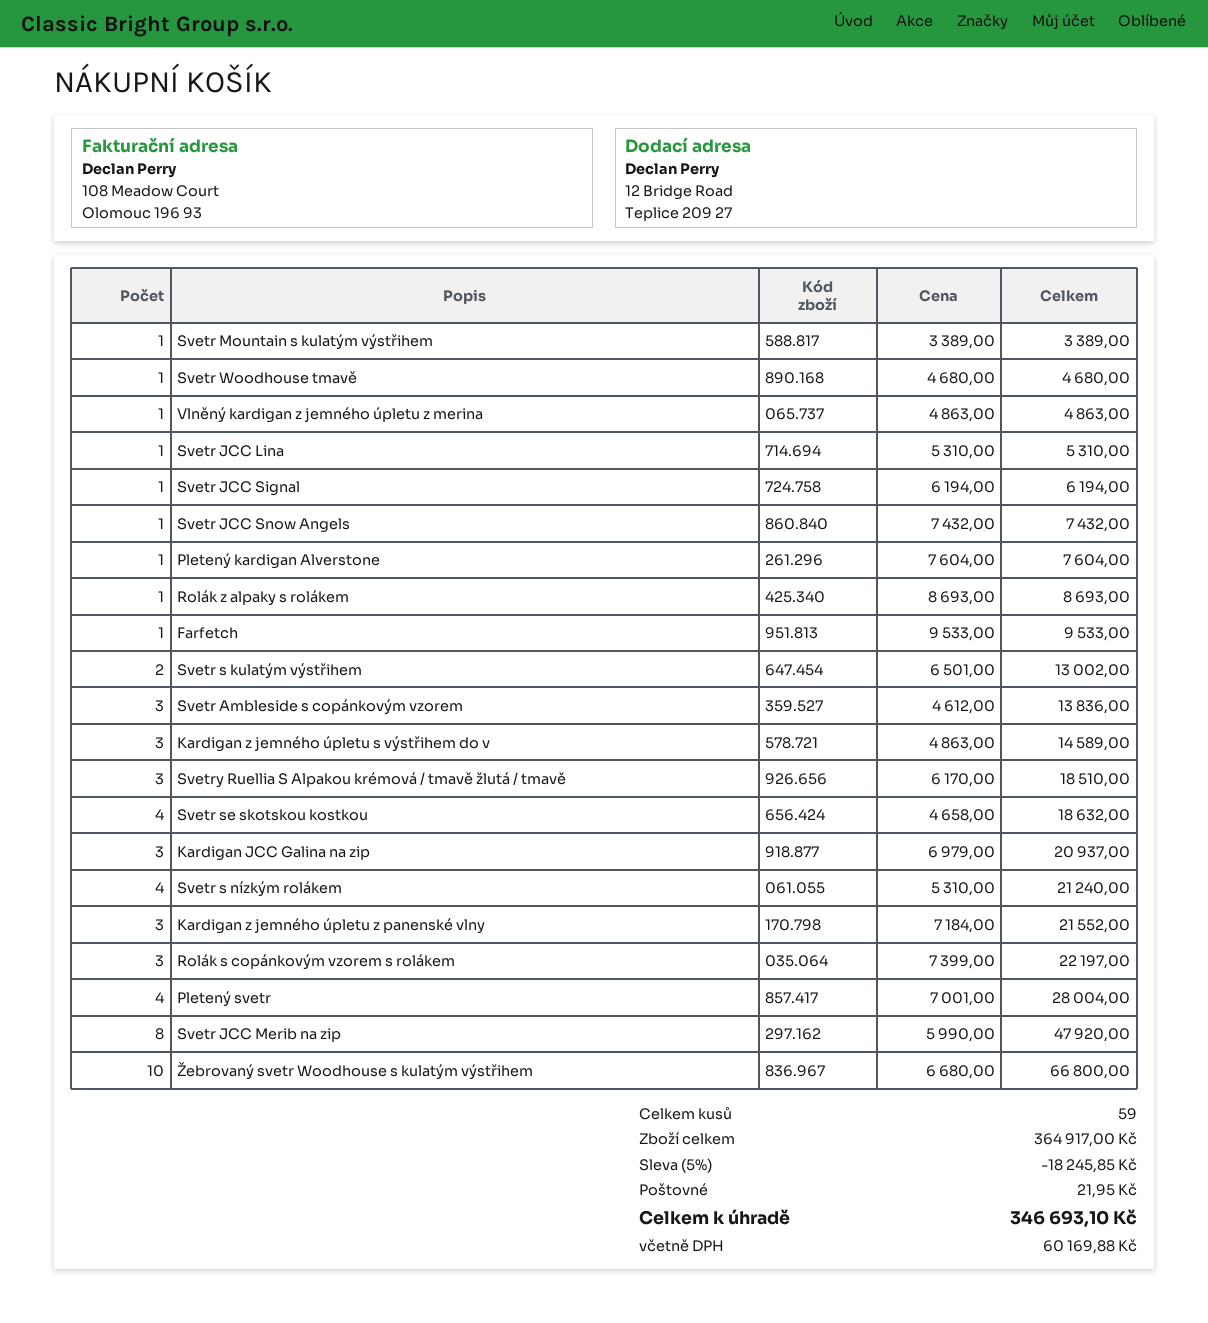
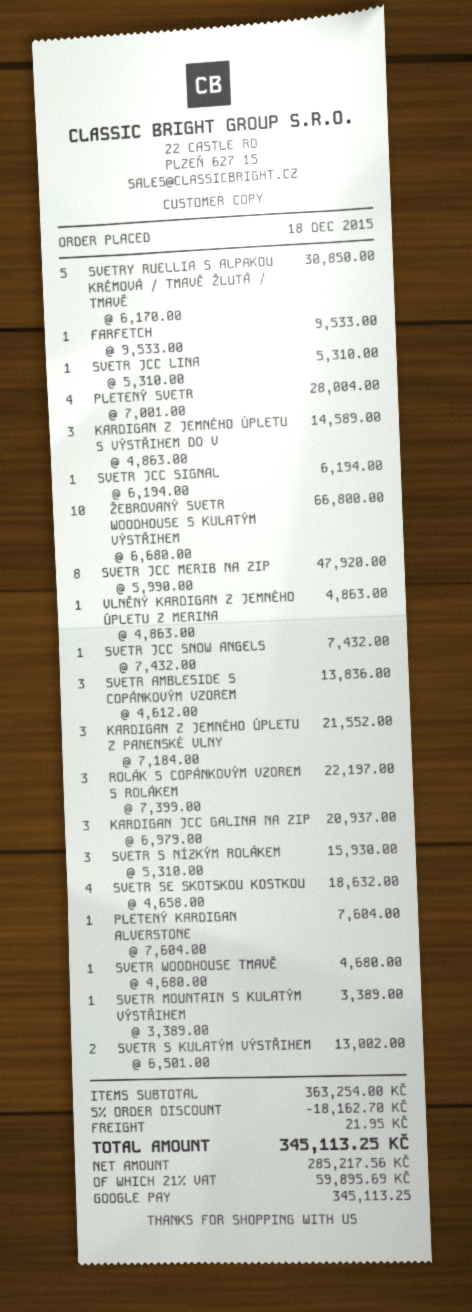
Rolák z alpaky s rolákem: 1 x 8693.00 = 8693.00 -> none
Svetry Ruellia S Alpakou krémová / tmavě žlutá / tmavě: 3 x 6170.00 = 18510.00 -> 5 x 6170.00 = 30850.00
Svetr s nízkým rolákem: 4 x 5310.00 = 21240.00 -> 3 x 5310.00 = 15930.00
subtotal: 364917.00 -> 363254.00
discount: 5% = 18245.85 -> 5% = 18162.70
tax: 60169.88 -> 59895.69
total: 346693.10 -> 345113.25

